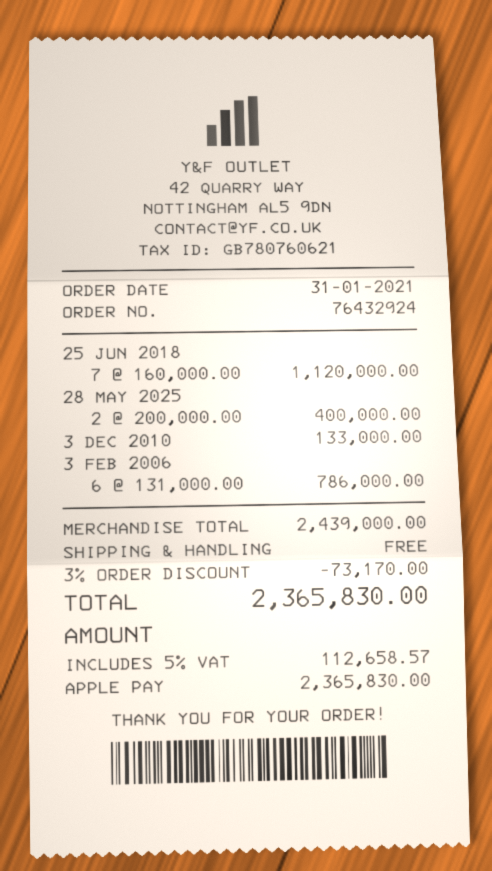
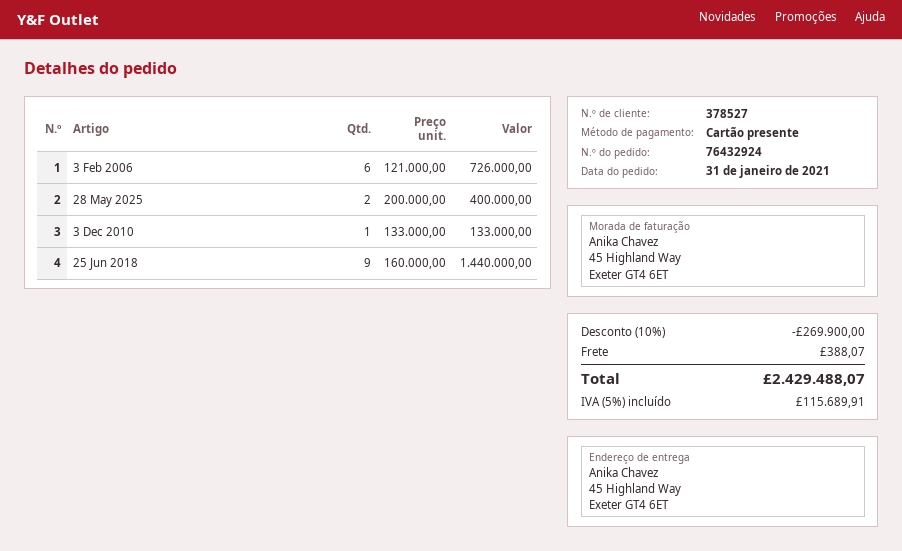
payment method: Apple Pay -> gift card
25 JUN 2018: 7 x 160000.00 = 1120000.00 -> 9 x 160000.00 = 1440000.00
3 FEB 2006: 6 x 131000.00 = 786000.00 -> 6 x 121000.00 = 726000.00
discount: 3% = 73170.00 -> 10% = 269900.00
shipping: 0.00 -> 388.07
tax: 5% = 112658.57 -> 5% = 115689.91
total: 2365830.00 -> 2429488.07

